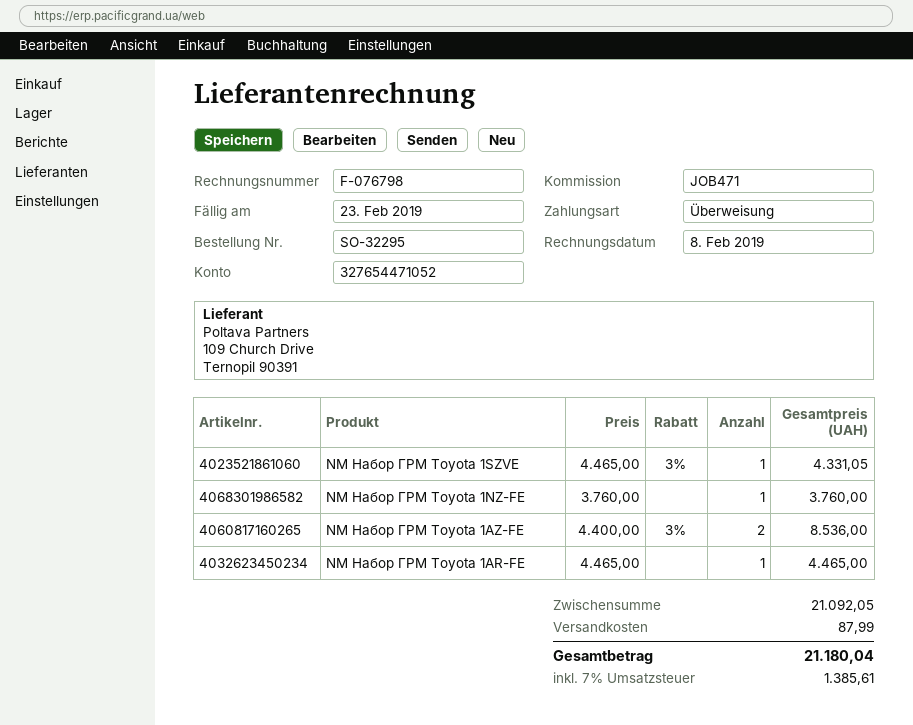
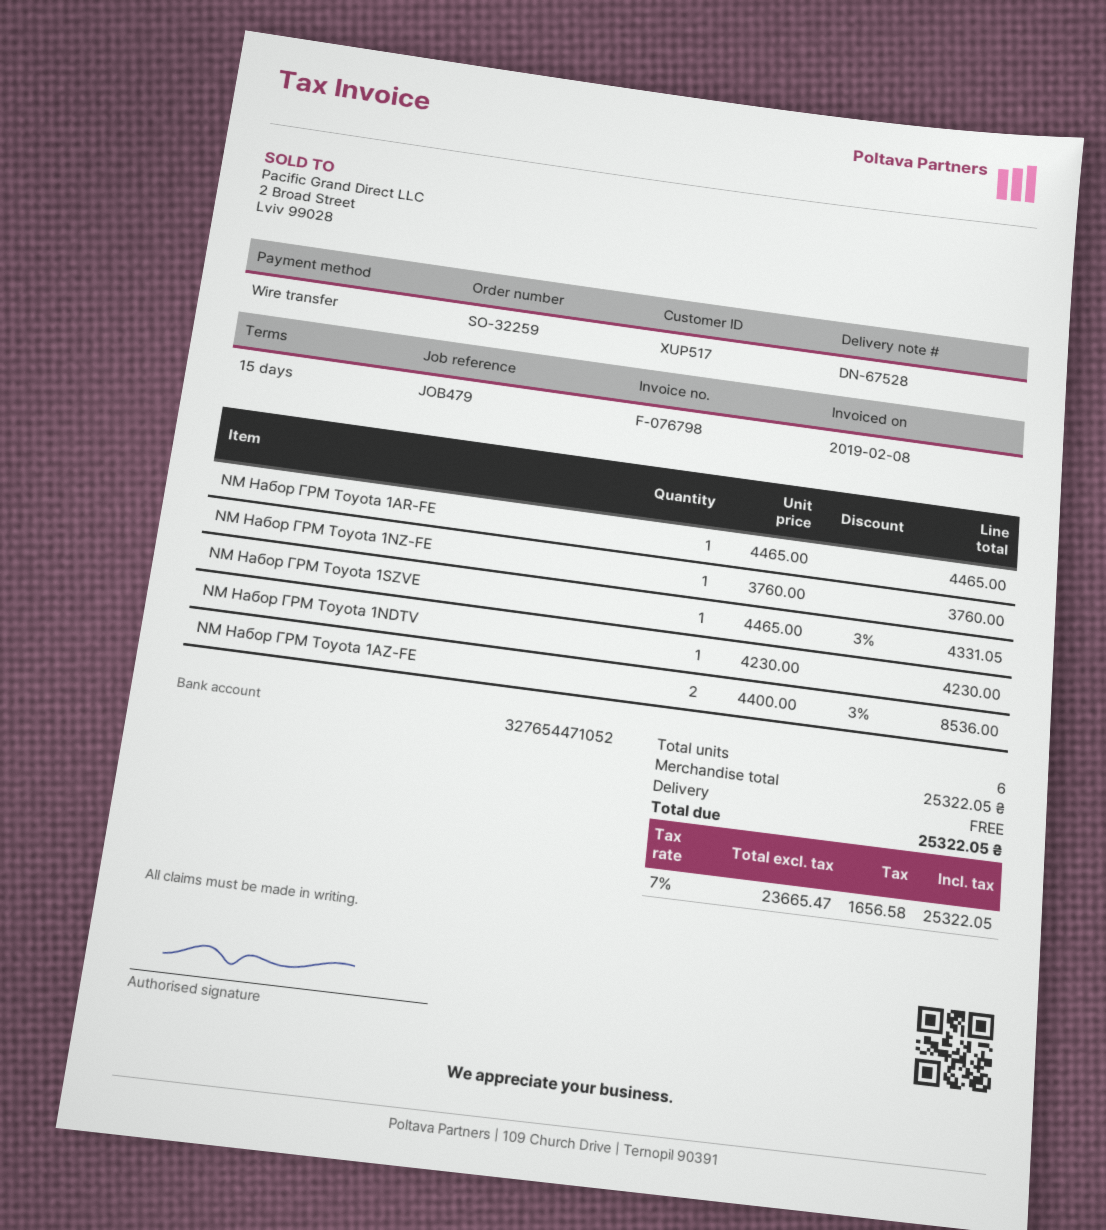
order number: SO-32295 -> SO-32259
reference: JOB471 -> JOB479
NM Набор ГРМ Toyota 1NDTV: none -> 1 x 4230.00 = 4230.00
subtotal: 21092.05 -> 25322.05
shipping: 87.99 -> 0.00
tax: 7% = 1385.61 -> 7% = 1656.58
total: 21180.04 -> 25322.05

